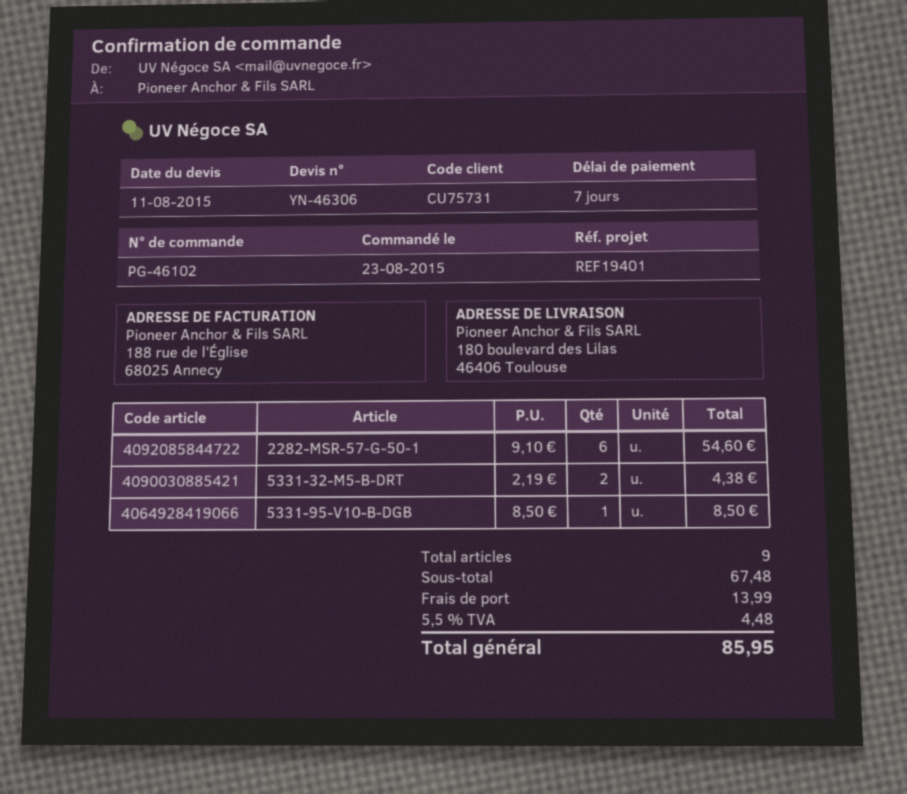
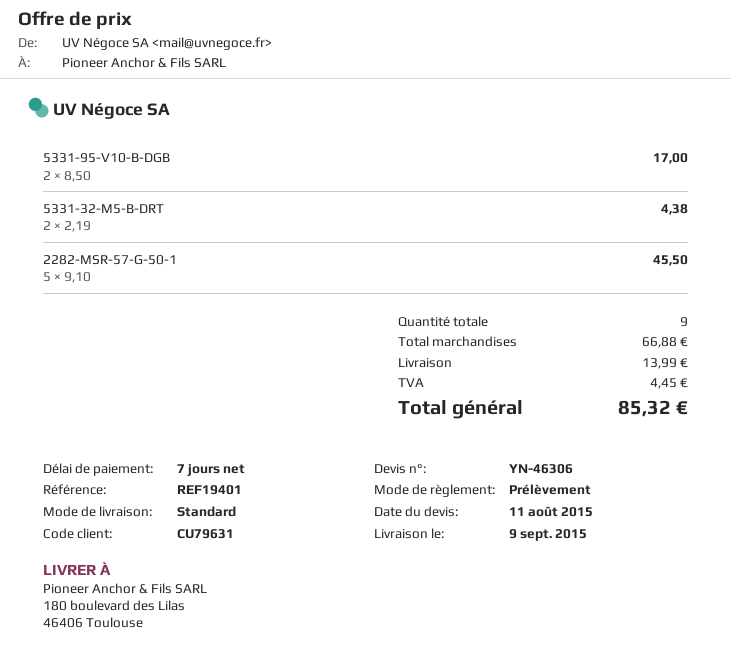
customer number: CU75731 -> CU79631
2282-MSR-57-G-50-1: 6 x 9.10 = 54.60 -> 5 x 9.10 = 45.50
5331-95-V10-B-DGB: 1 x 8.50 = 8.50 -> 2 x 8.50 = 17.00
subtotal: 67.48 -> 66.88
tax: 4.48 -> 4.45
total: 85.95 -> 85.32

